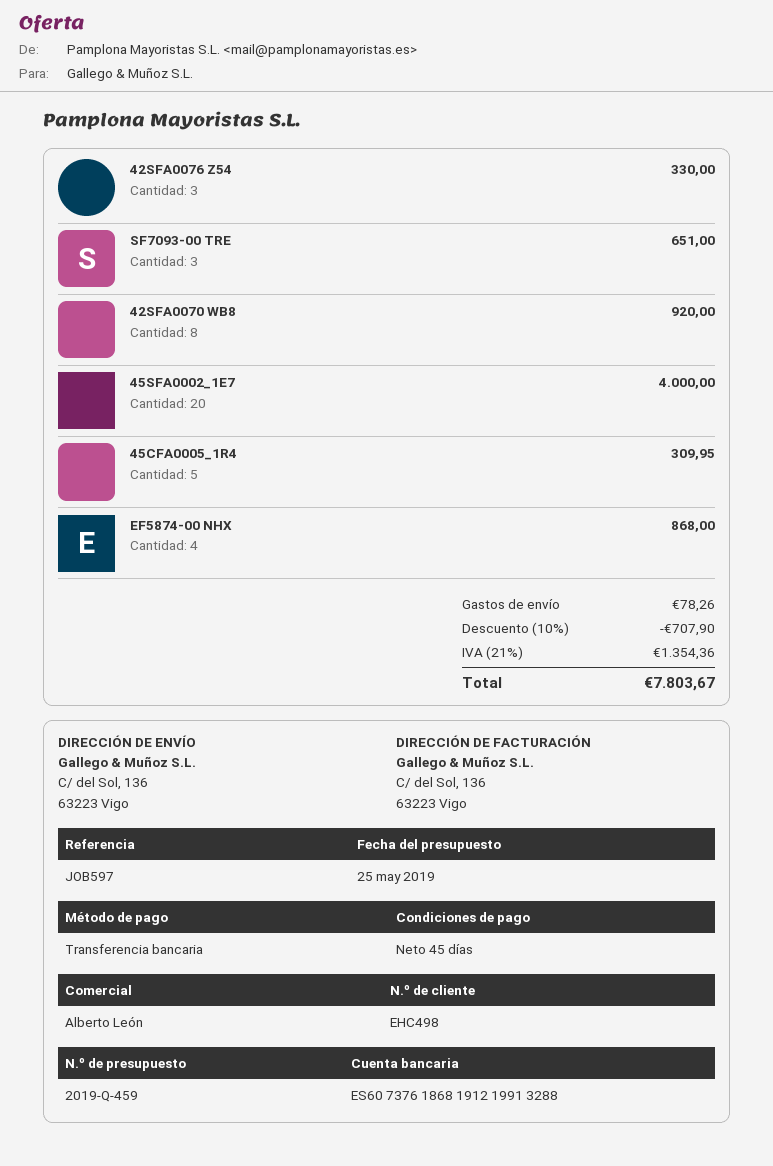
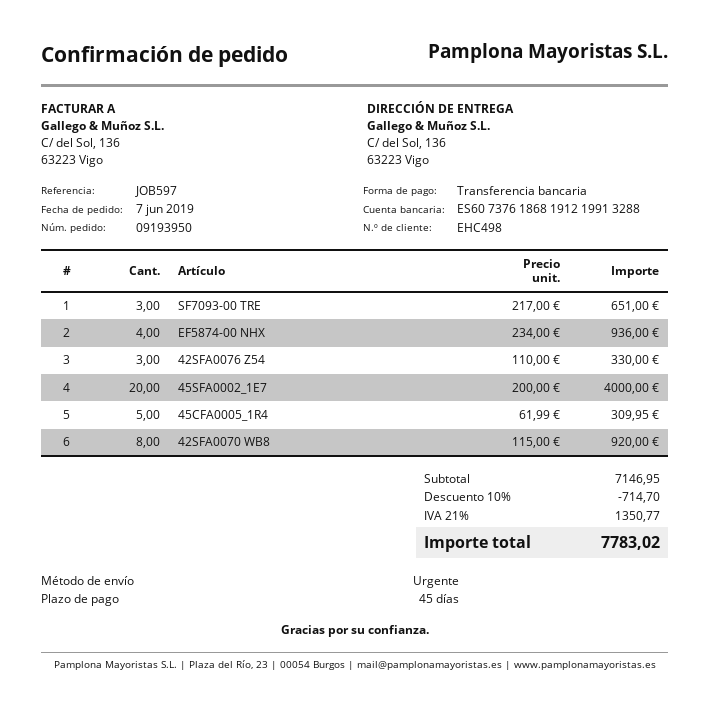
EF5874-00 NHX: 4 for 868.00 -> 4 for 936.00
discount: 10% = 707.90 -> 10% = 714.70
shipping: 78.26 -> none
tax: 21% = 1354.36 -> 21% = 1350.77
total: 7803.67 -> 7783.02

